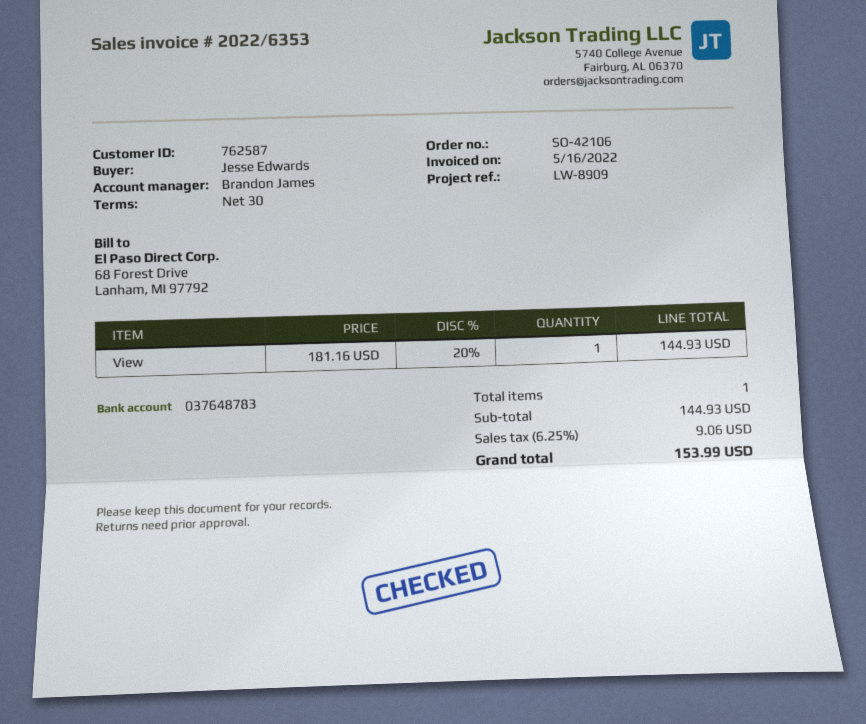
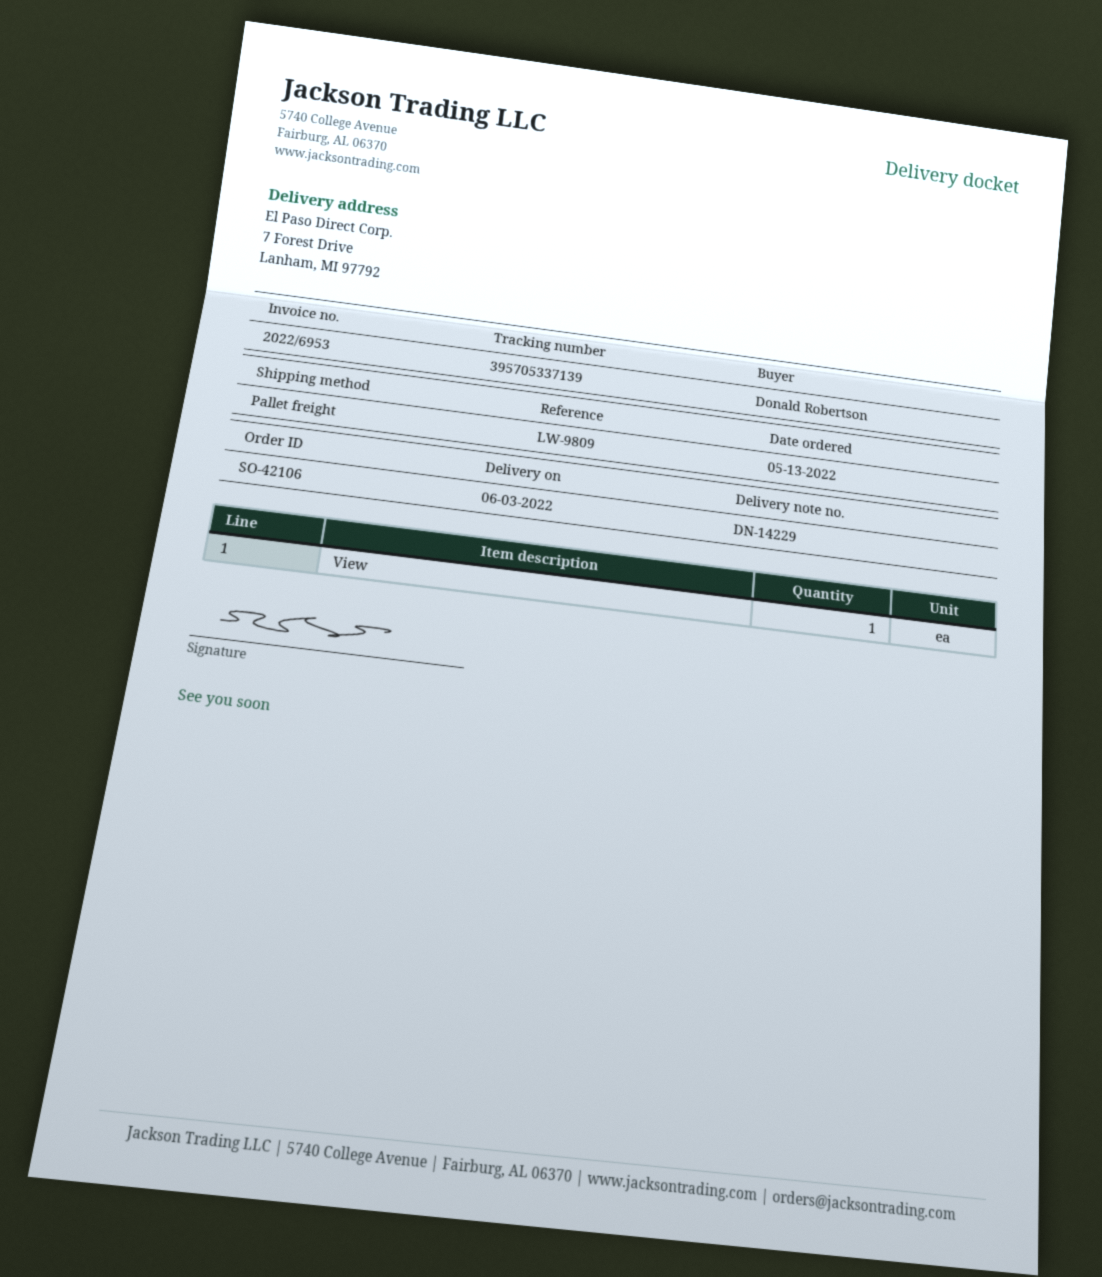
invoice number: 2022/6353 -> 2022/6953
reference: LW-8909 -> LW-9809
ordered by: Jesse Edwards -> Donald Robertson

